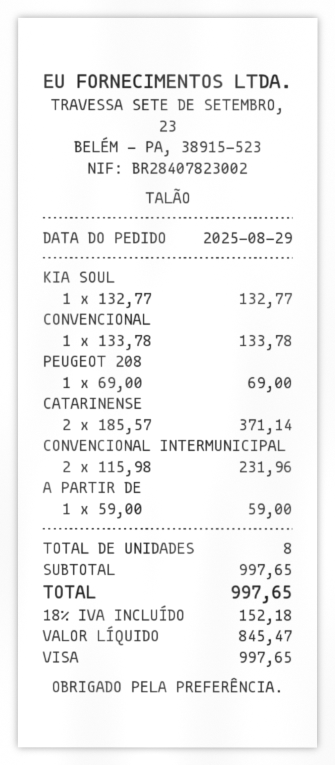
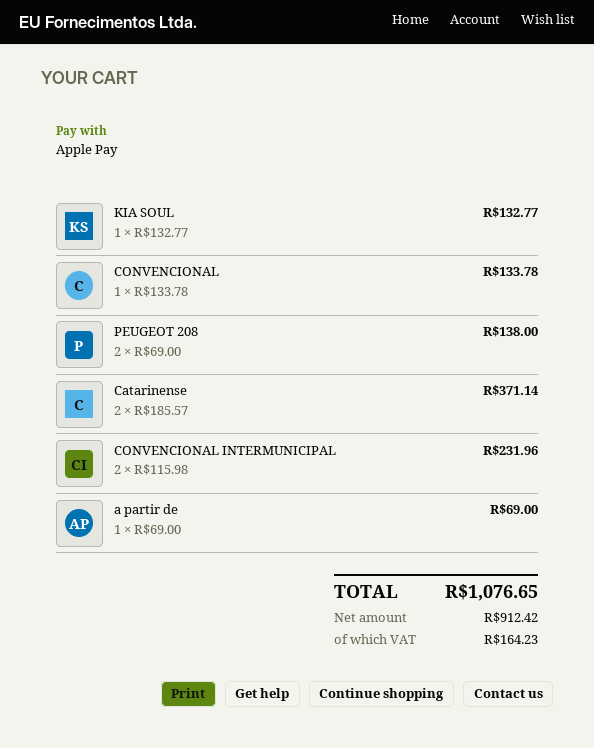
payment method: Visa -> Apple Pay
PEUGEOT 208: 1 x 69.00 = 69.00 -> 2 x 69.00 = 138.00
A PARTIR DE: 1 x 59.00 = 59.00 -> 1 x 69.00 = 69.00
net: 845.47 -> 912.42
tax: 152.18 -> 164.23
total: 997.65 -> 1076.65

